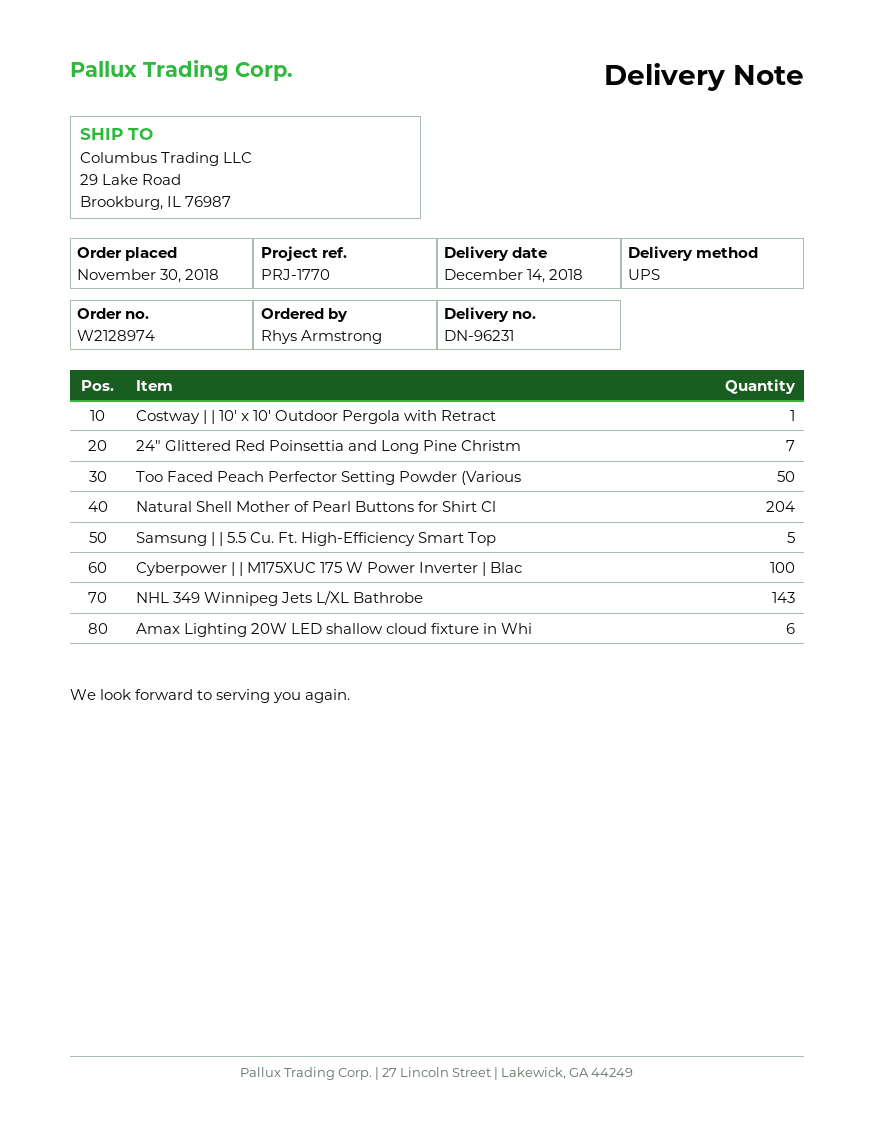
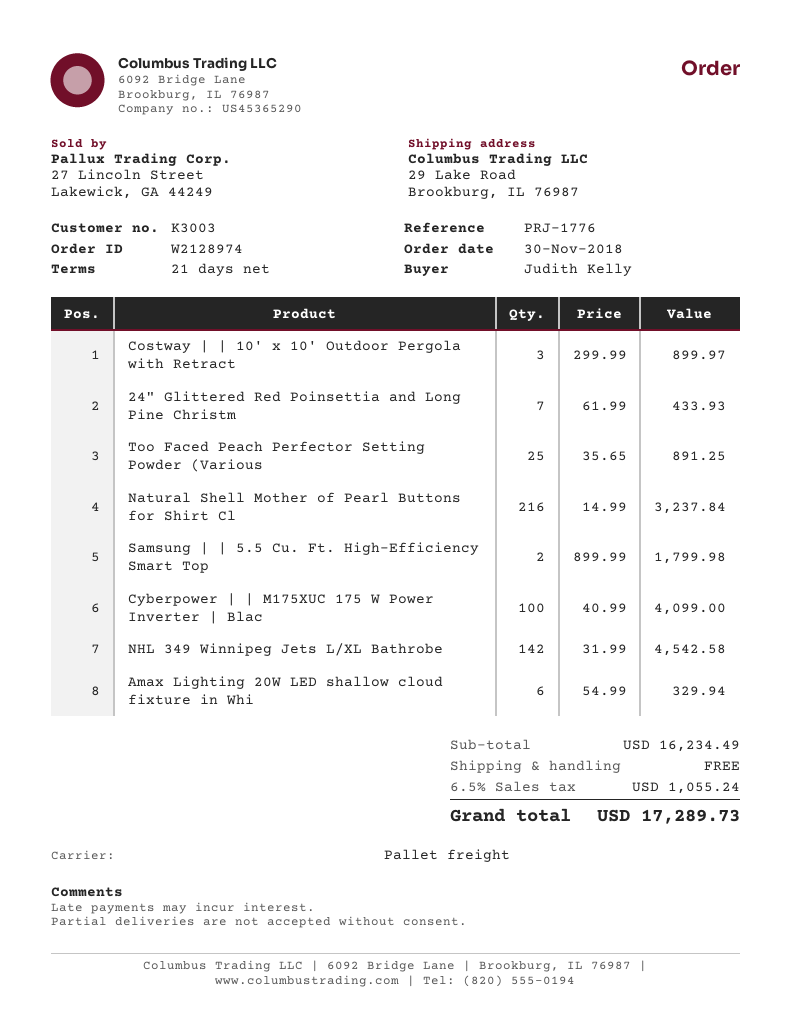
reference: PRJ-1770 -> PRJ-1776
ordered by: Rhys Armstrong -> Judith Kelly
shipping method: UPS -> pallet freight
Costway | | 10' x 10' Outdoor Pergola with Retract: 1 -> 3
Too Faced Peach Perfector Setting Powder (Various: 50 -> 25
Natural Shell Mother of Pearl Buttons for Shirt Cl: 204 -> 216
Samsung | | 5.5 Cu. Ft. High-Efficiency Smart Top: 5 -> 2
NHL 349 Winnipeg Jets L/XL Bathrobe: 143 -> 142

